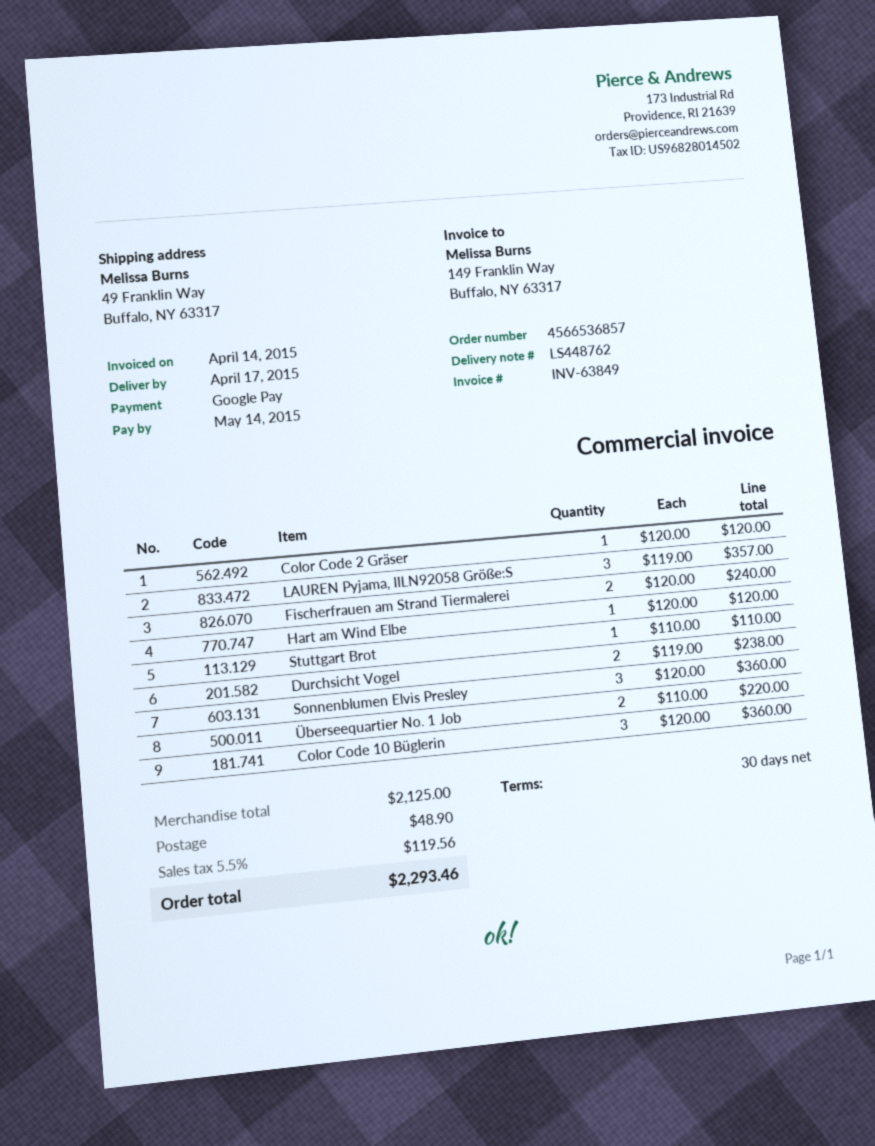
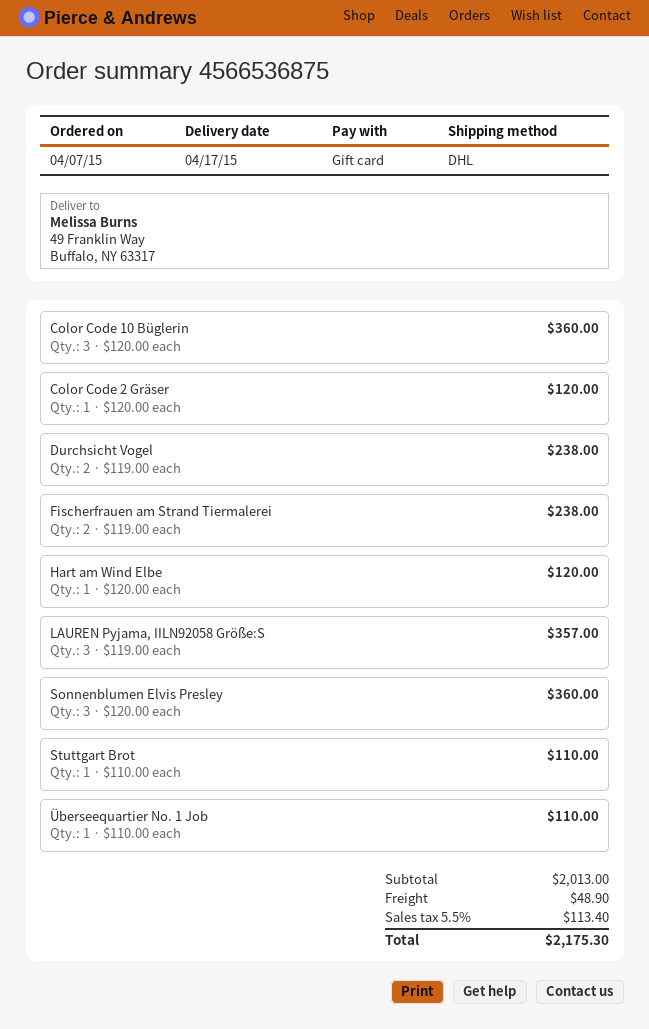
order number: 4566536857 -> 4566536875
payment method: Google Pay -> gift card
Fischerfrauen am Strand Tiermalerei: 2 x 120.00 = 240.00 -> 2 x 119.00 = 238.00
Überseequartier No. 1 Job: 2 x 110.00 = 220.00 -> 1 x 110.00 = 110.00
subtotal: 2125.00 -> 2013.00
tax: 5.5% = 119.56 -> 5.5% = 113.40
total: 2293.46 -> 2175.30

